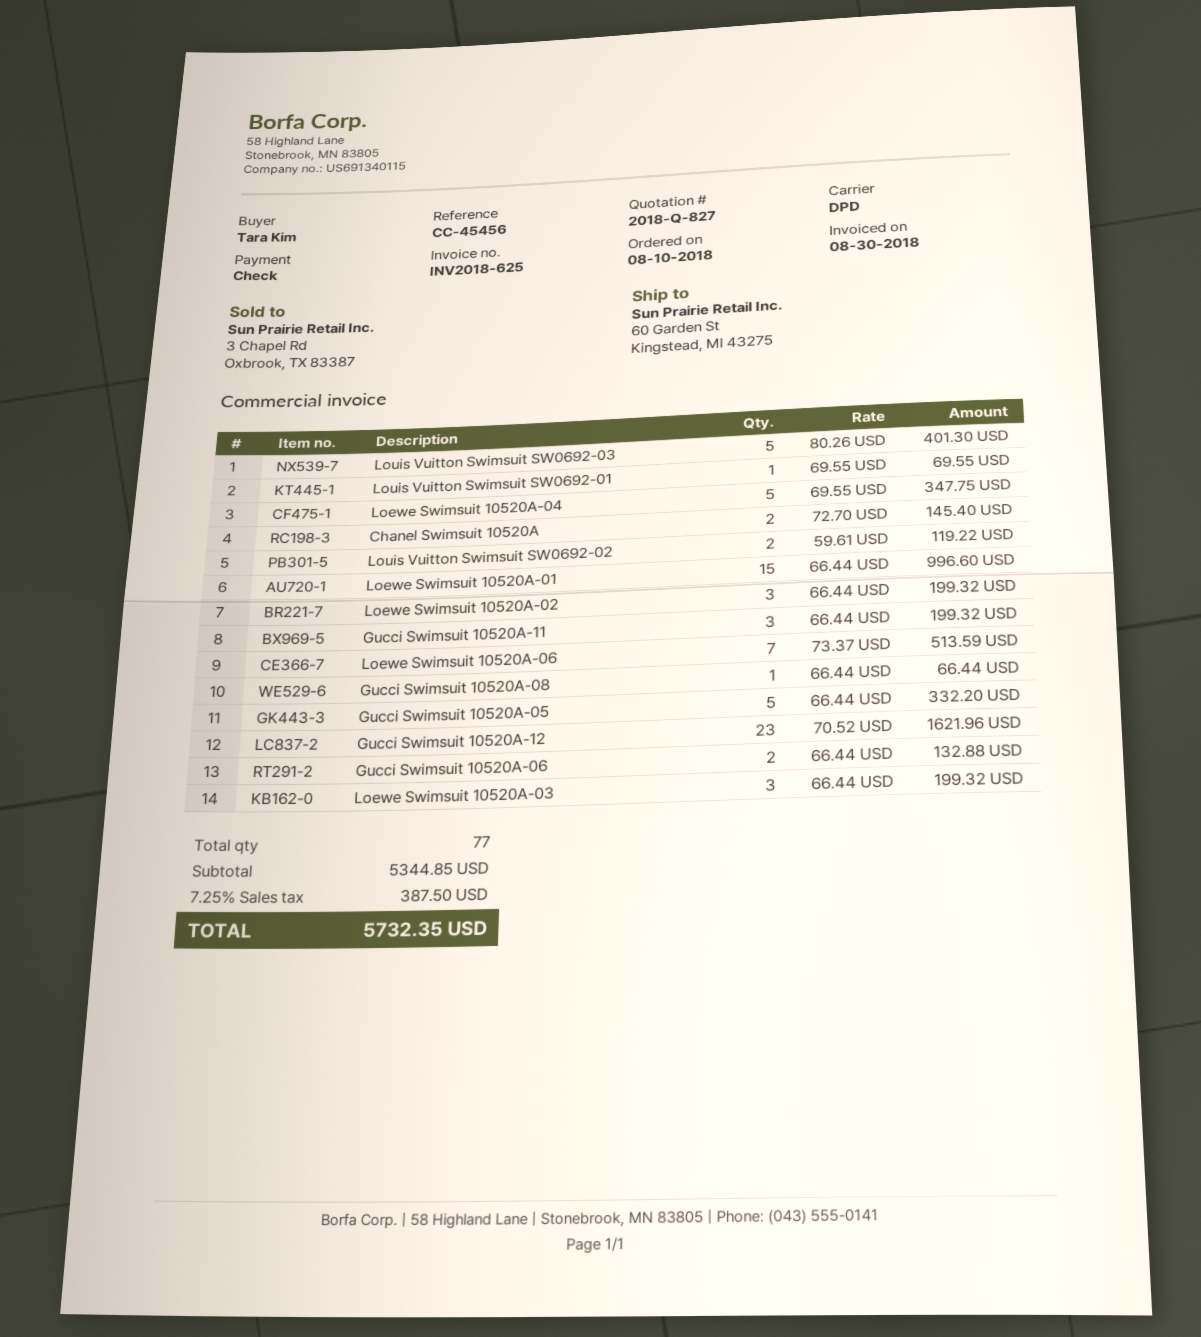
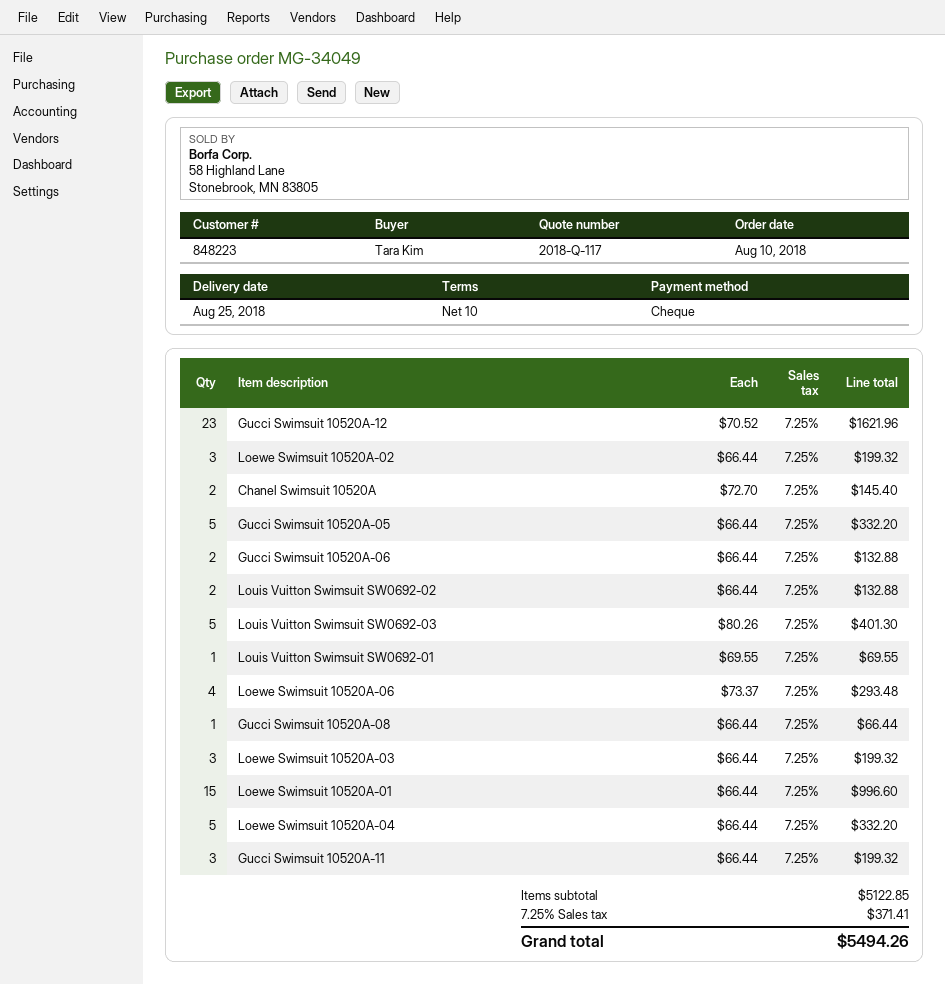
quote number: 2018-Q-827 -> 2018-Q-117
Loewe Swimsuit 10520A-04: 5 x 69.55 = 347.75 -> 5 x 66.44 = 332.20
Louis Vuitton Swimsuit SW0692-02: 2 x 59.61 = 119.22 -> 2 x 66.44 = 132.88
Loewe Swimsuit 10520A-06: 7 x 73.37 = 513.59 -> 4 x 73.37 = 293.48
subtotal: 5344.85 -> 5122.85
tax: 7.25% = 387.50 -> 7.25% = 371.41
total: 5732.35 -> 5494.26

